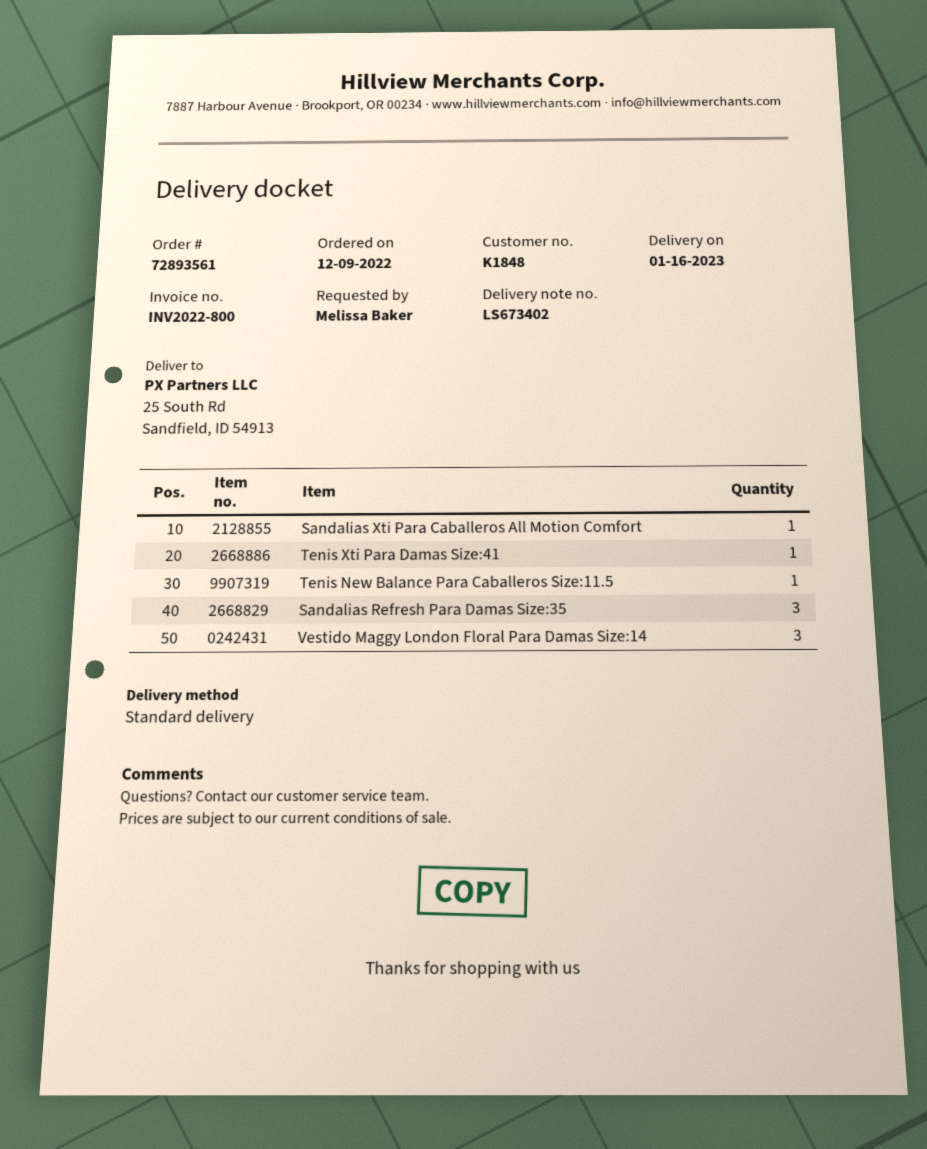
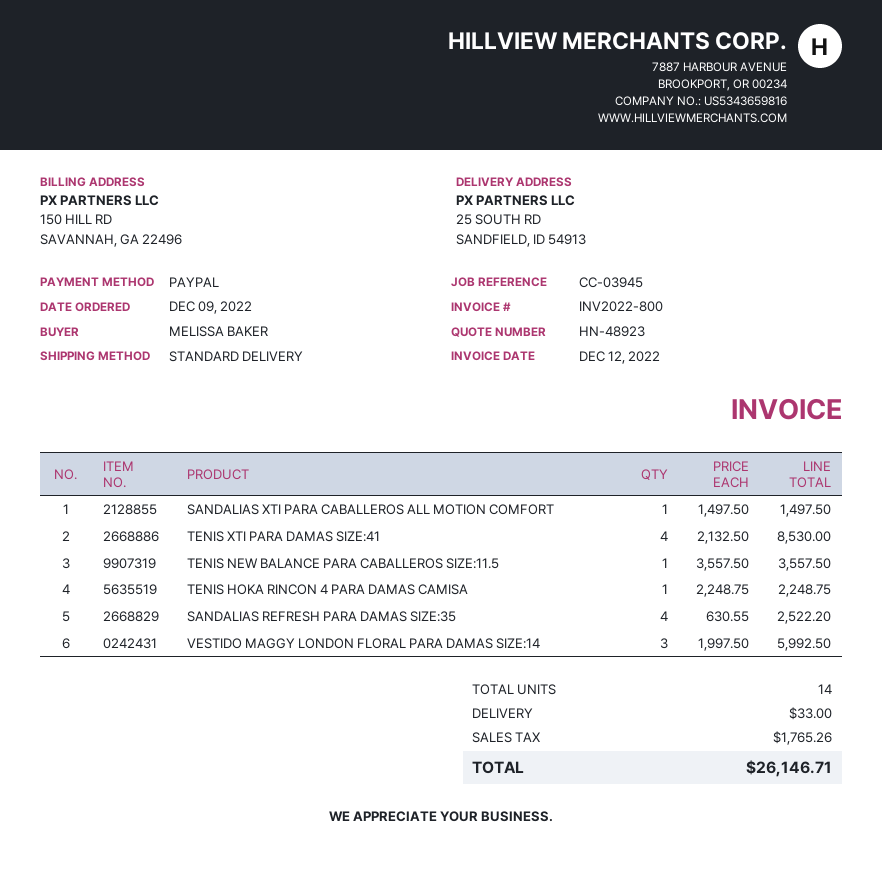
Tenis Xti Para Damas Size:41: 1 -> 4
Sandalias Refresh Para Damas Size:35: 3 -> 4
TENIS HOKA RINCON 4 PARA DAMAS CAMISA: none -> 1

